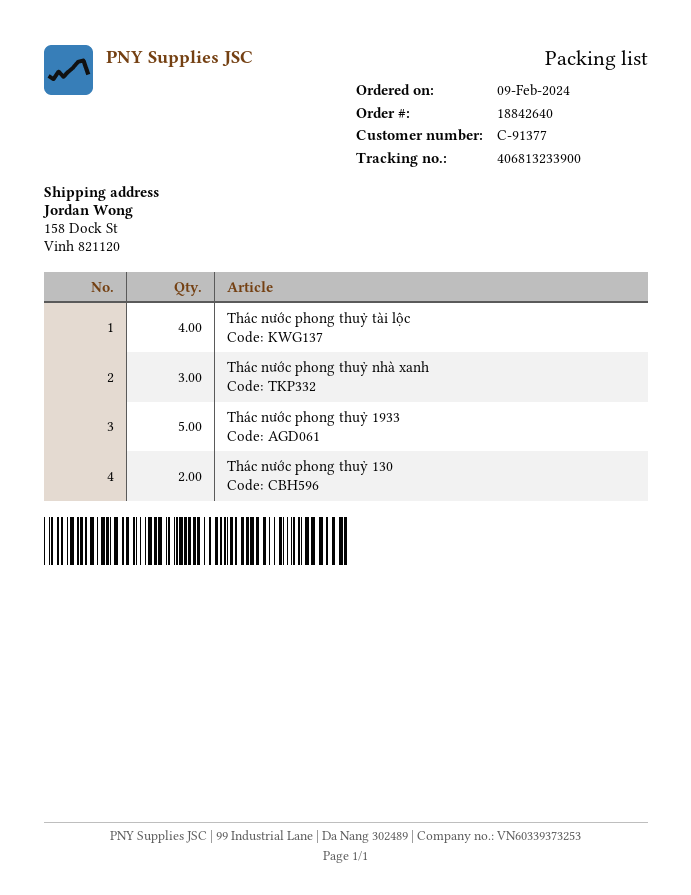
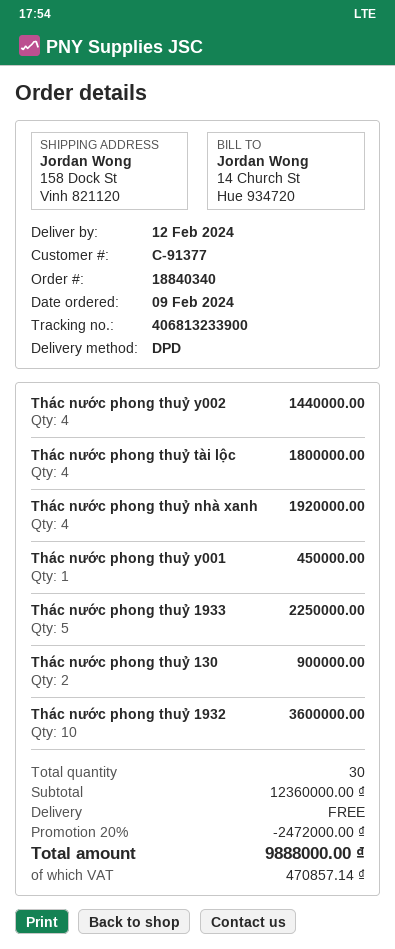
order number: 18842640 -> 18840340
Thác nước phong thuỷ nhà xanh: 3 -> 4
Thác nước phong thuỷ y002: none -> 4
Thác nước phong thuỷ y001: none -> 1
Thác nước phong thuỷ 1932: none -> 10

